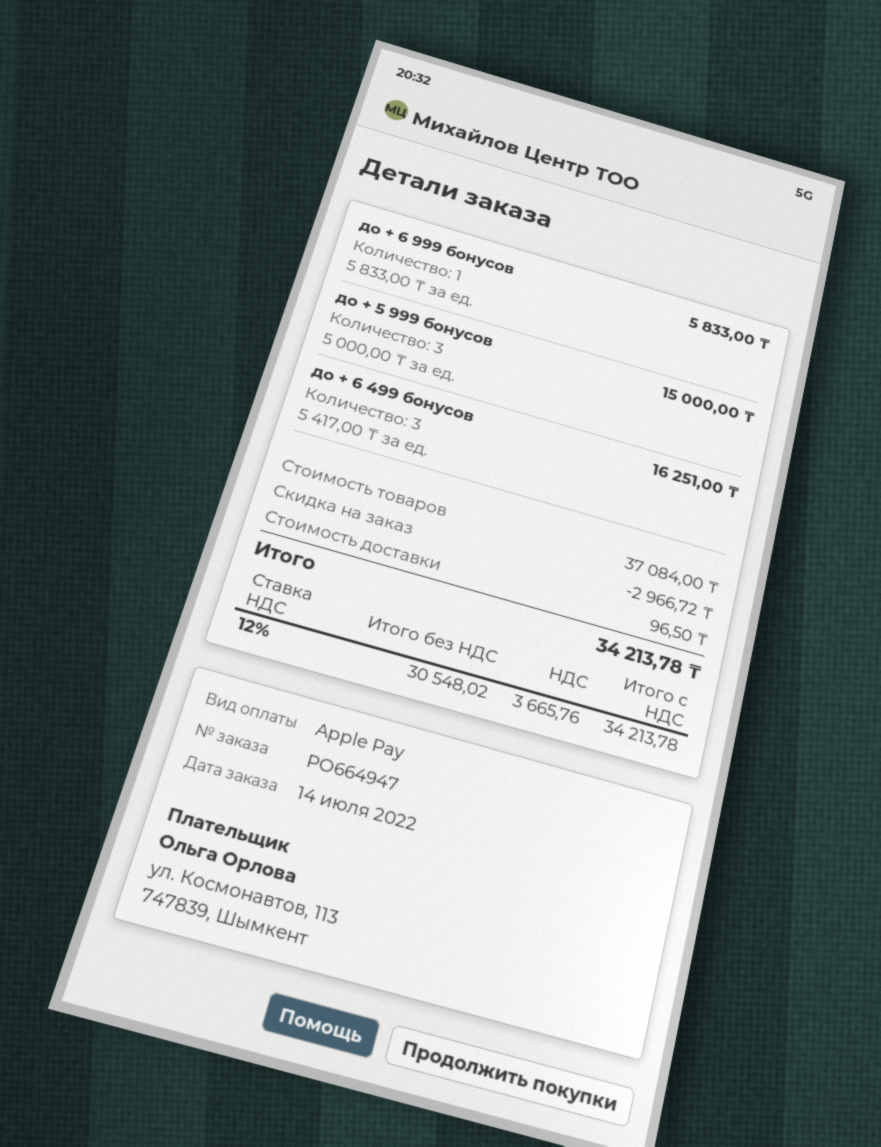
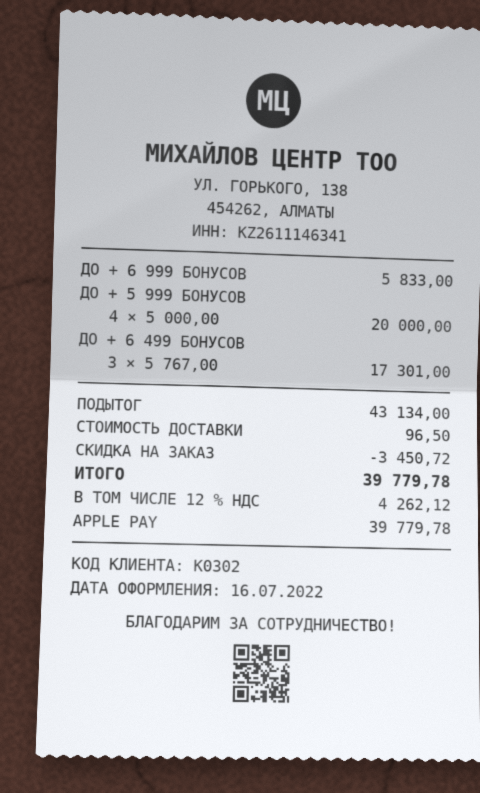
order date: 2022-07-14 -> 2022-07-16
до + 5 999 бонусов: 3 x 5000.00 = 15000.00 -> 4 x 5000.00 = 20000.00
до + 6 499 бонусов: 3 x 5417.00 = 16251.00 -> 3 x 5767.00 = 17301.00
subtotal: 37084.00 -> 43134.00
discount: 2966.72 -> 3450.72
tax: 12% = 3665.76 -> 12% = 4262.12
total: 34213.78 -> 39779.78

